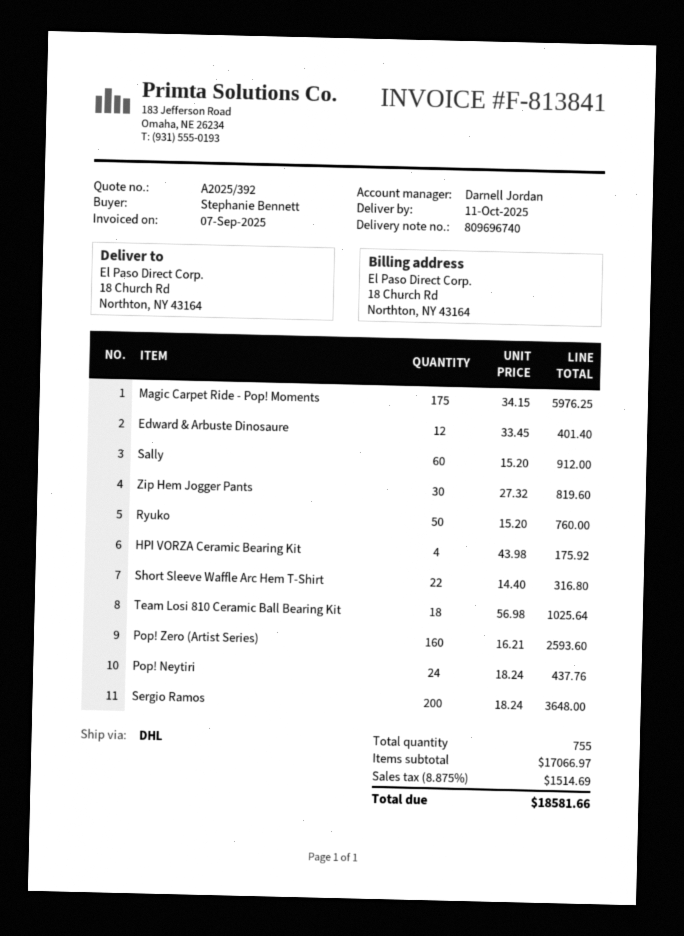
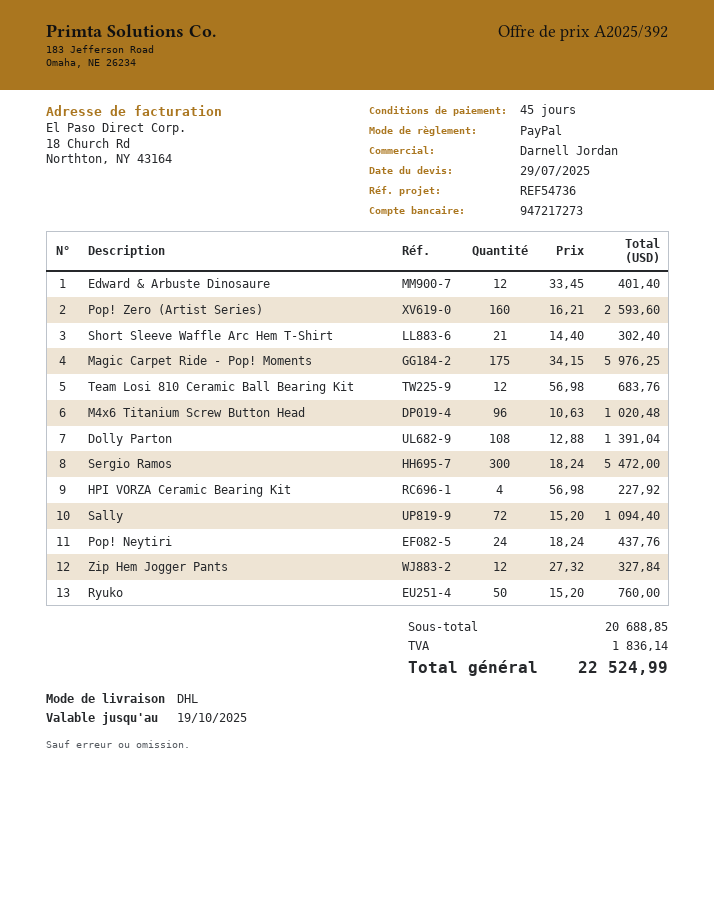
Sally: 60 x 15.20 = 912.00 -> 72 x 15.20 = 1094.40
Zip Hem Jogger Pants: 30 x 27.32 = 819.60 -> 12 x 27.32 = 327.84
HPI VORZA Ceramic Bearing Kit: 4 x 43.98 = 175.92 -> 4 x 56.98 = 227.92
Short Sleeve Waffle Arc Hem T-Shirt: 22 x 14.40 = 316.80 -> 21 x 14.40 = 302.40
Team Losi 810 Ceramic Ball Bearing Kit: 18 x 56.98 = 1025.64 -> 12 x 56.98 = 683.76
Sergio Ramos: 200 x 18.24 = 3648.00 -> 300 x 18.24 = 5472.00
M4x6 Titanium Screw Button Head: none -> 96 x 10.63 = 1020.48
Dolly Parton: none -> 108 x 12.88 = 1391.04
subtotal: 17066.97 -> 20688.85
tax: 1514.69 -> 1836.14
total: 18581.66 -> 22524.99

